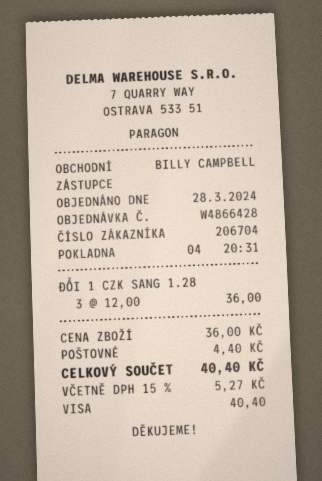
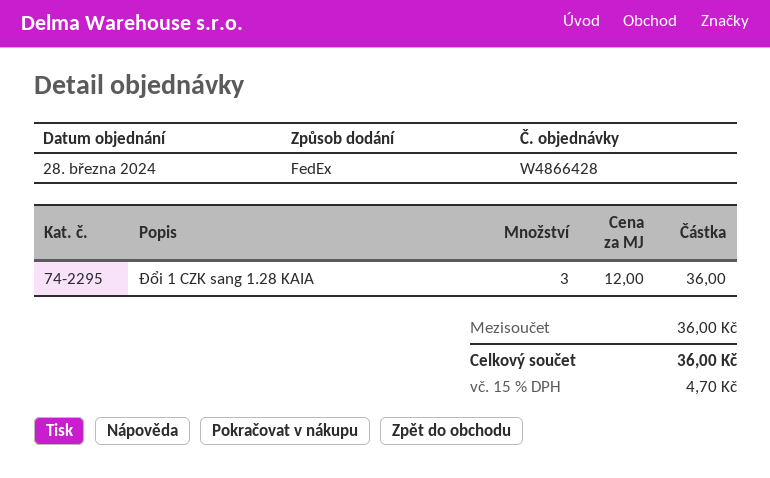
shipping: 4.40 -> none
tax: 15% = 5.27 -> 15% = 4.70
total: 40.40 -> 36.00

